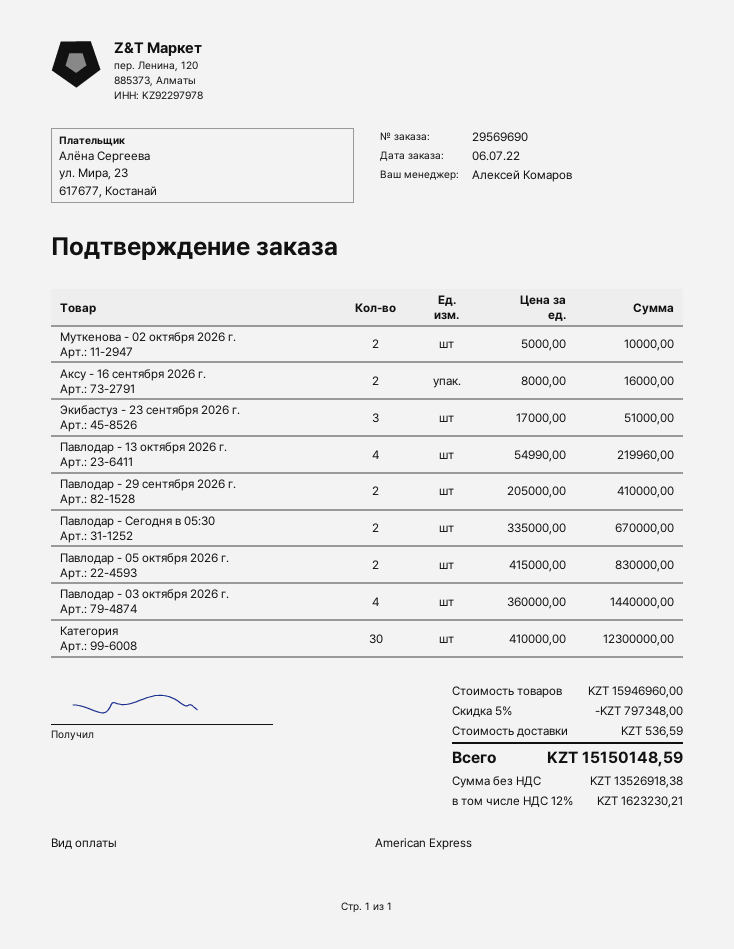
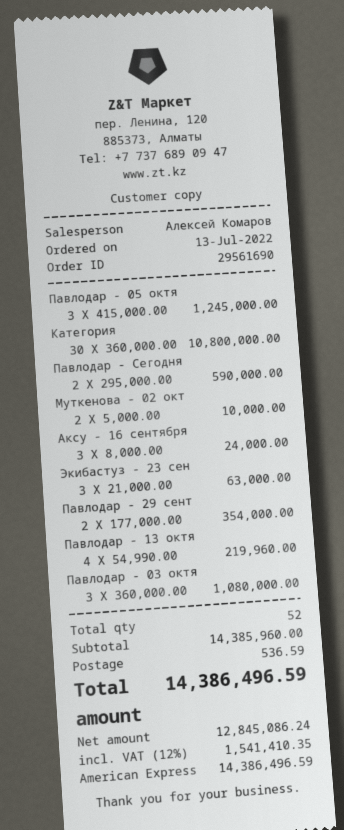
order number: 29569690 -> 29561690
order date: 2022-07-06 -> 2022-07-13
Аксу - 16 сентября 2026 г.: 2 x 8000.00 = 16000.00 -> 3 x 8000.00 = 24000.00
Экибастуз - 23 сентября 2026 г.: 3 x 17000.00 = 51000.00 -> 3 x 21000.00 = 63000.00
Павлодар - 29 сентября 2026 г.: 2 x 205000.00 = 410000.00 -> 2 x 177000.00 = 354000.00
Павлодар - Сегодня в 05:30: 2 x 335000.00 = 670000.00 -> 2 x 295000.00 = 590000.00
Павлодар - 05 октября 2026 г.: 2 x 415000.00 = 830000.00 -> 3 x 415000.00 = 1245000.00
Павлодар - 03 октября 2026 г.: 4 x 360000.00 = 1440000.00 -> 3 x 360000.00 = 1080000.00
Категория: 30 x 410000.00 = 12300000.00 -> 30 x 360000.00 = 10800000.00
subtotal: 15946960.00 -> 14385960.00
discount: 5% = 797348.00 -> none
net: 13526918.38 -> 12845086.24
tax: 12% = 1623230.21 -> 12% = 1541410.35
total: 15150148.59 -> 14386496.59

